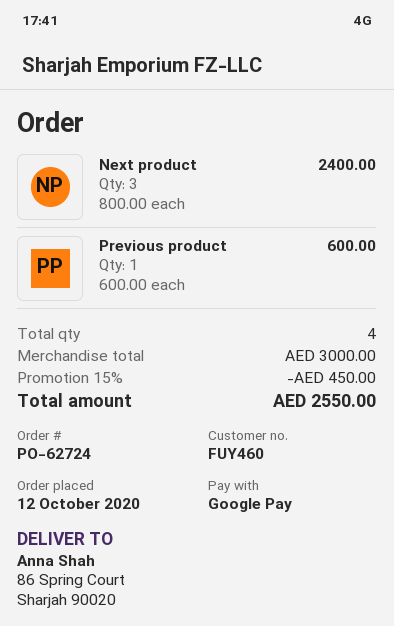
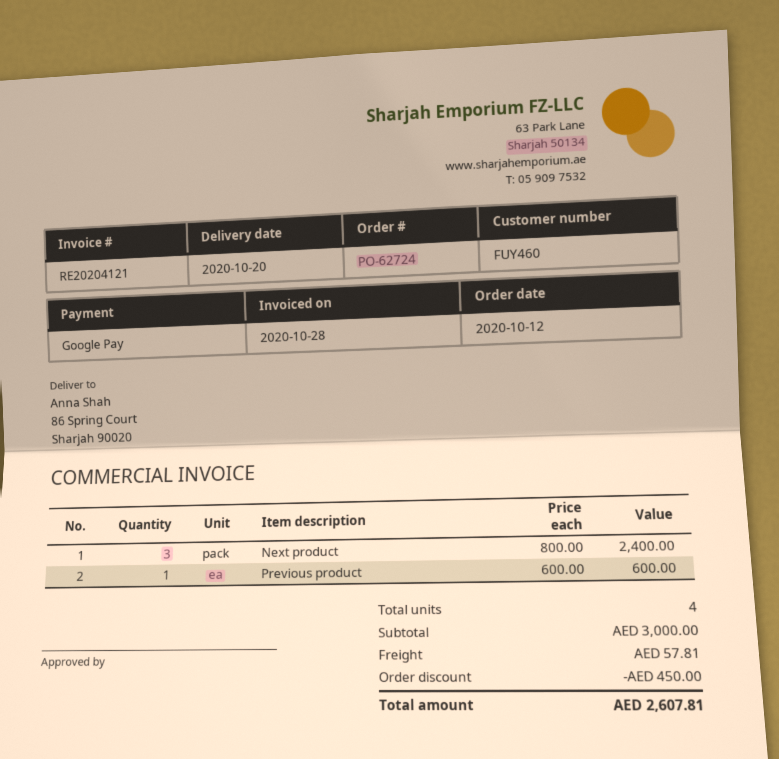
shipping: none -> 57.81
total: 2550.00 -> 2607.81

